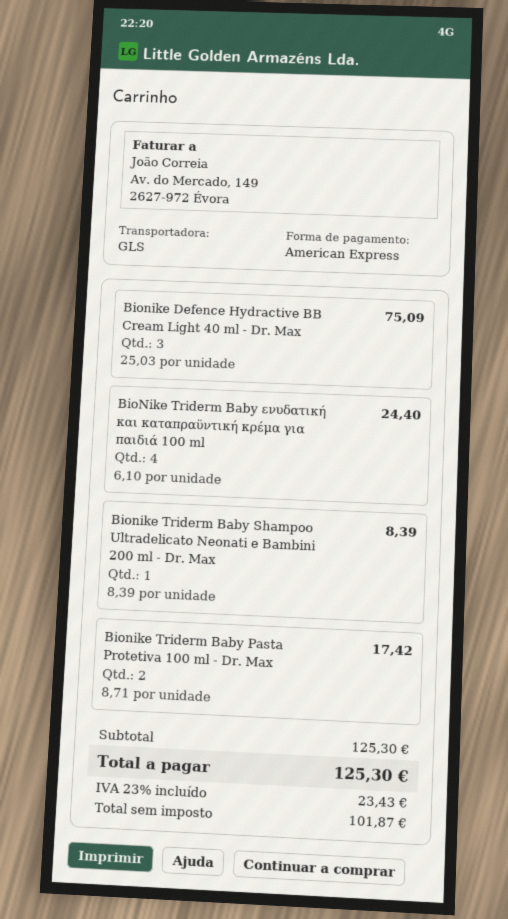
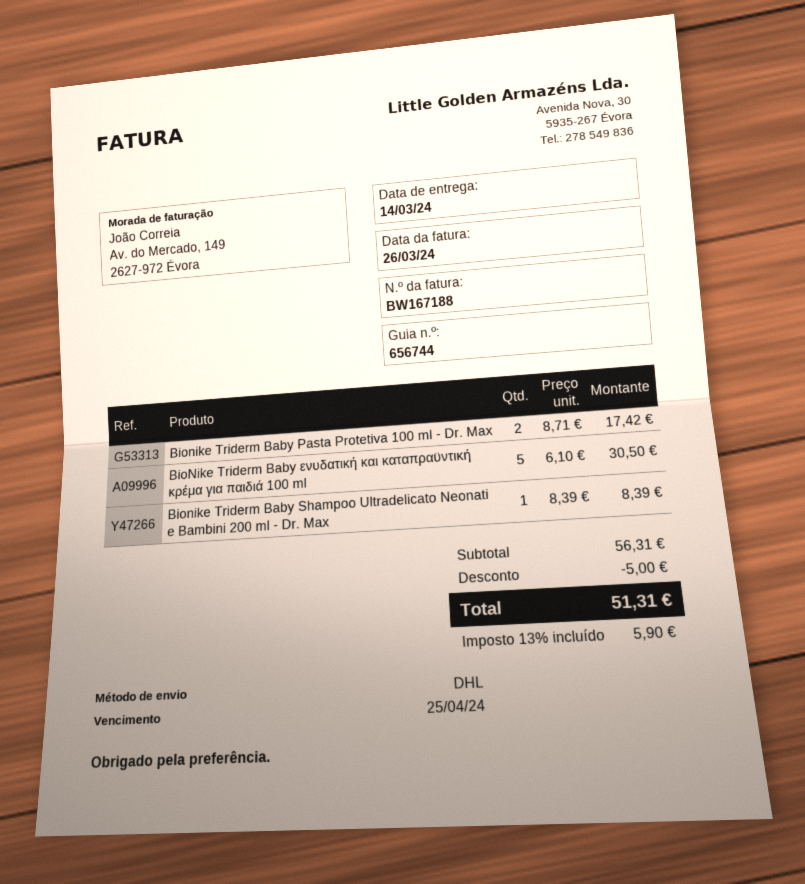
shipping method: GLS -> DHL
Bionike Defence Hydractive BB Cream Light 40 ml - Dr. Max: 3 x 25.03 = 75.09 -> none
BioNike Triderm Baby ενυδατική και καταπραϋντική κρέμα για παιδιά 100 ml: 4 x 6.10 = 24.40 -> 5 x 6.10 = 30.50
subtotal: 125.30 -> 56.31
discount: none -> 5.00
tax: 23% = 23.43 -> 13% = 5.90
total: 125.30 -> 51.31

